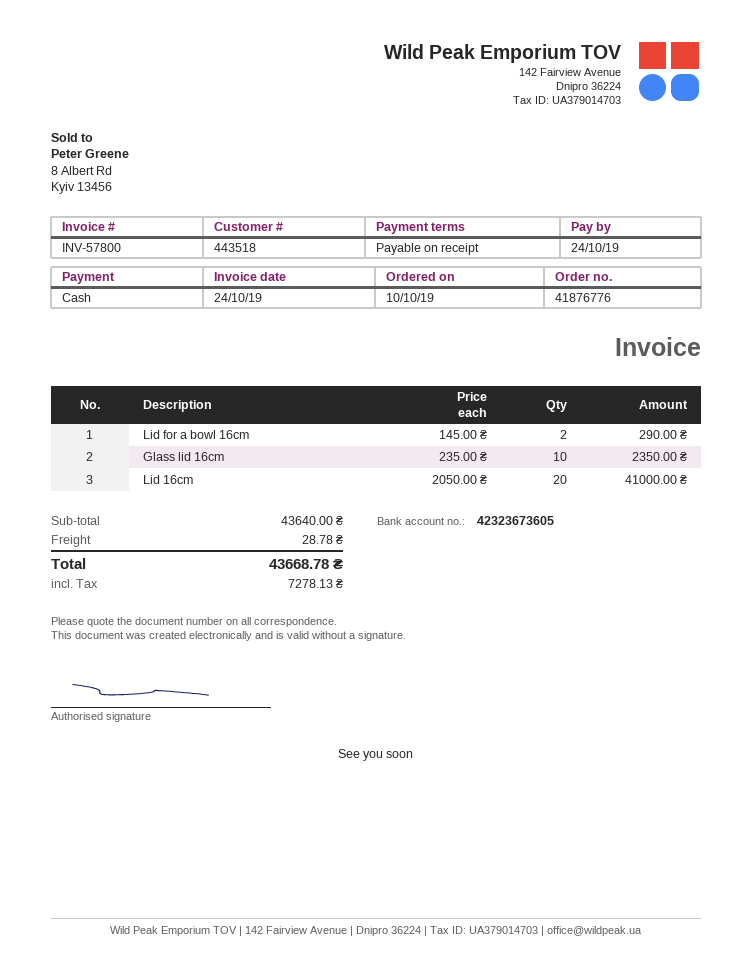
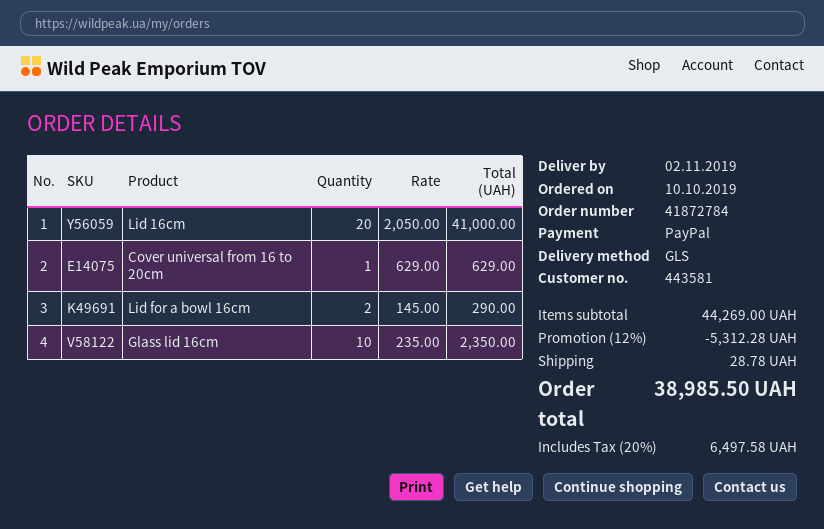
order number: 41876776 -> 41872784
customer number: 443518 -> 443581
payment method: cash -> PayPal
Cover universal from 16 to 20cm: none -> 1 x 629.00 = 629.00
subtotal: 43640.00 -> 44269.00
discount: none -> 12% = 5312.28
tax: 7278.13 -> 6497.58
total: 43668.78 -> 38985.50

